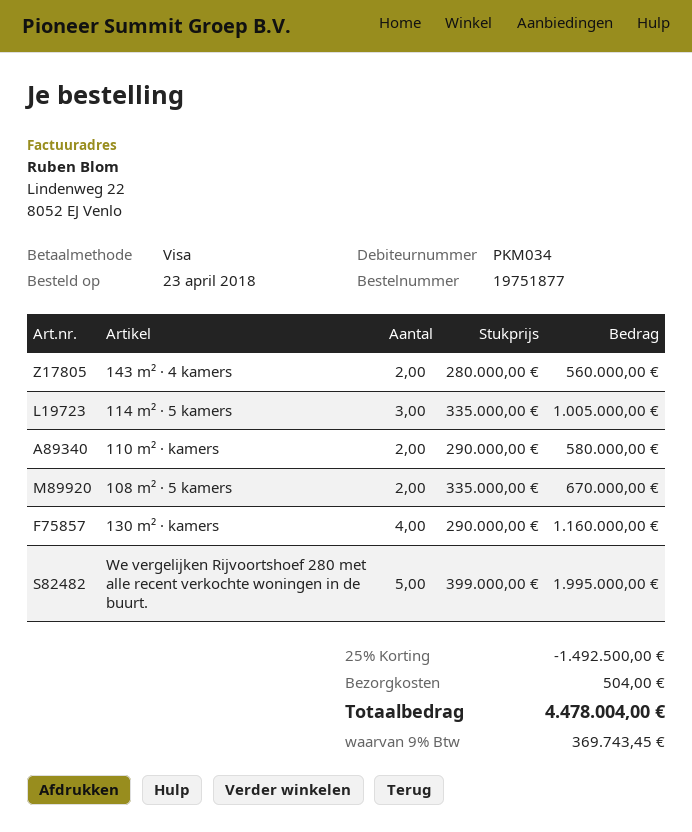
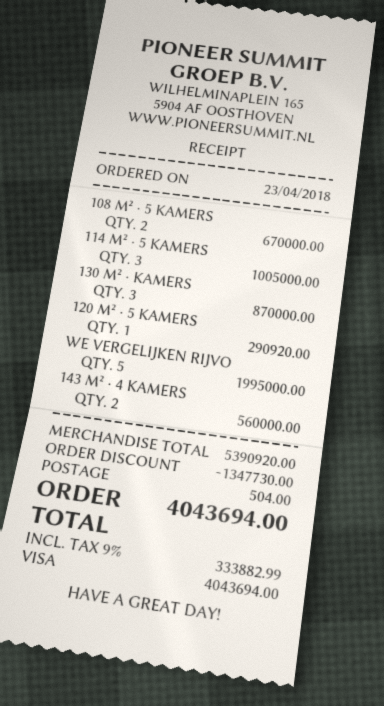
110 m² · kamers: 2 for 580000.00 -> none
130 m² · kamers: 4 for 1160000.00 -> 3 for 870000.00
120 M² · 5 KAMERS: none -> 1 for 290920.00
discount: 1492500.00 -> 1347730.00
tax: 9% = 369743.45 -> 9% = 333882.99
total: 4478004.00 -> 4043694.00

